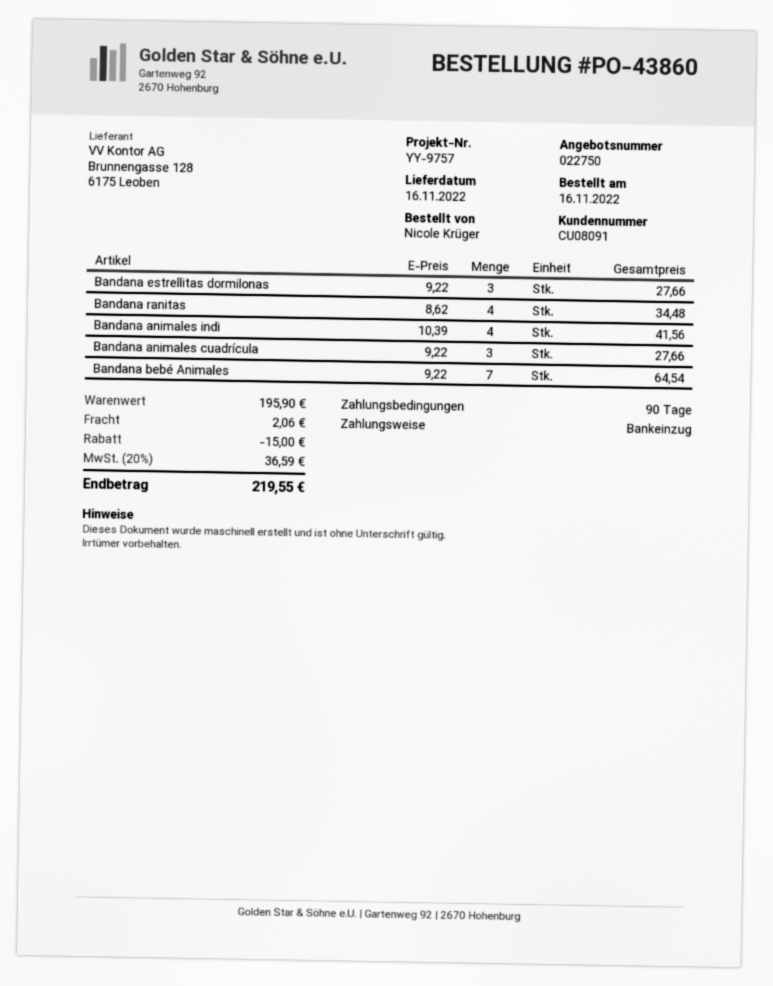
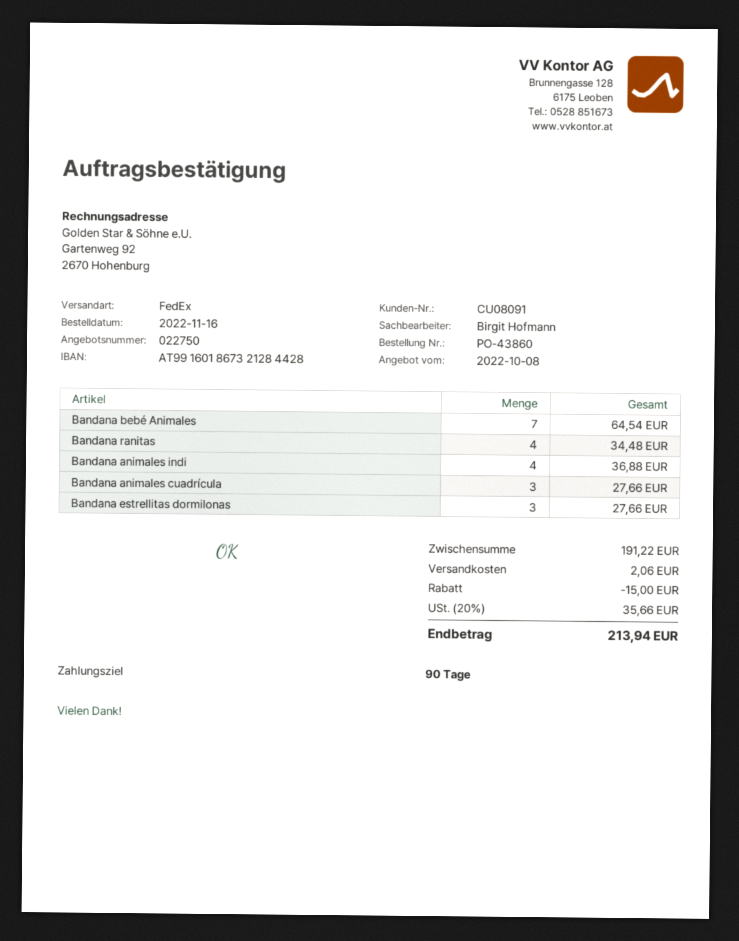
Bandana animales indi: 4 for 41.56 -> 4 for 36.88
subtotal: 195.90 -> 191.22
tax: 20% = 36.59 -> 20% = 35.66
total: 219.55 -> 213.94

